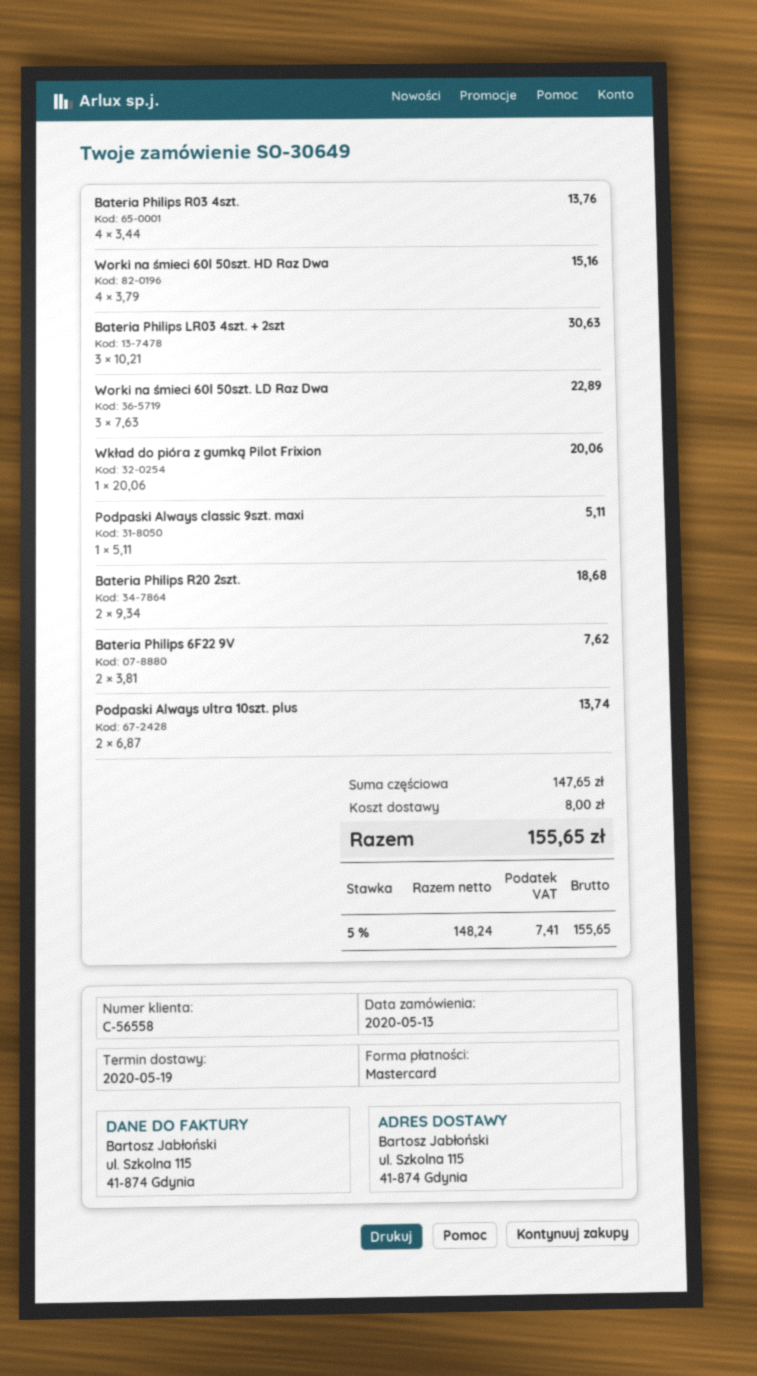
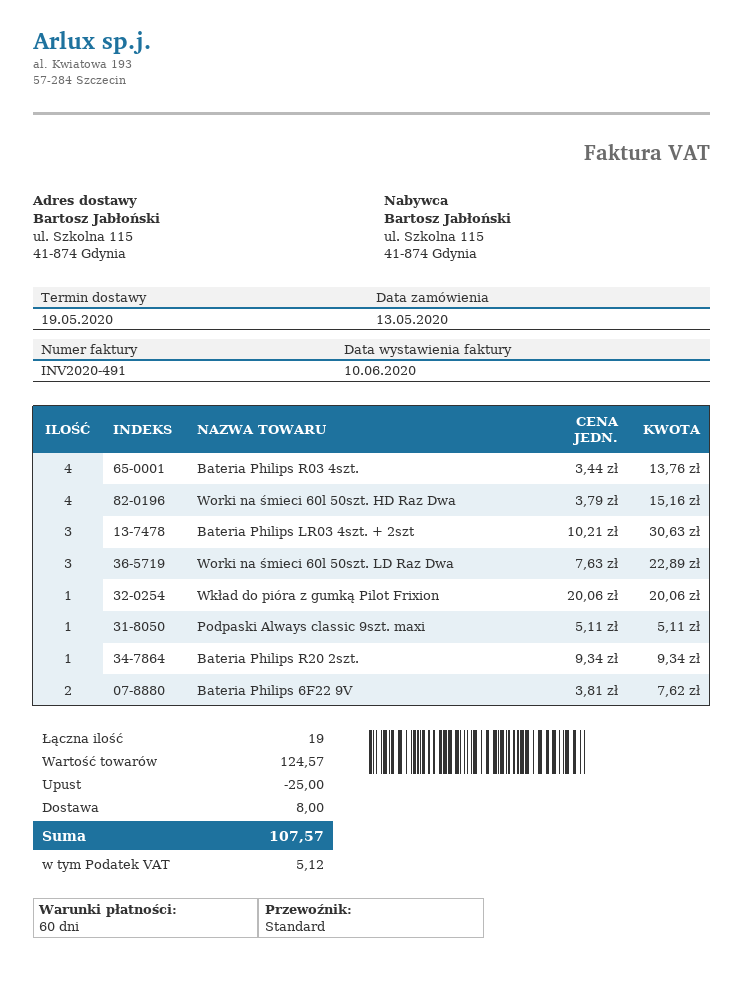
Bateria Philips R20 2szt.: 2 x 9.34 = 18.68 -> 1 x 9.34 = 9.34
Podpaski Always ultra 10szt. plus: 2 x 6.87 = 13.74 -> none
subtotal: 147.65 -> 124.57
discount: none -> 25.00
tax: 7.41 -> 5.12
total: 155.65 -> 107.57

